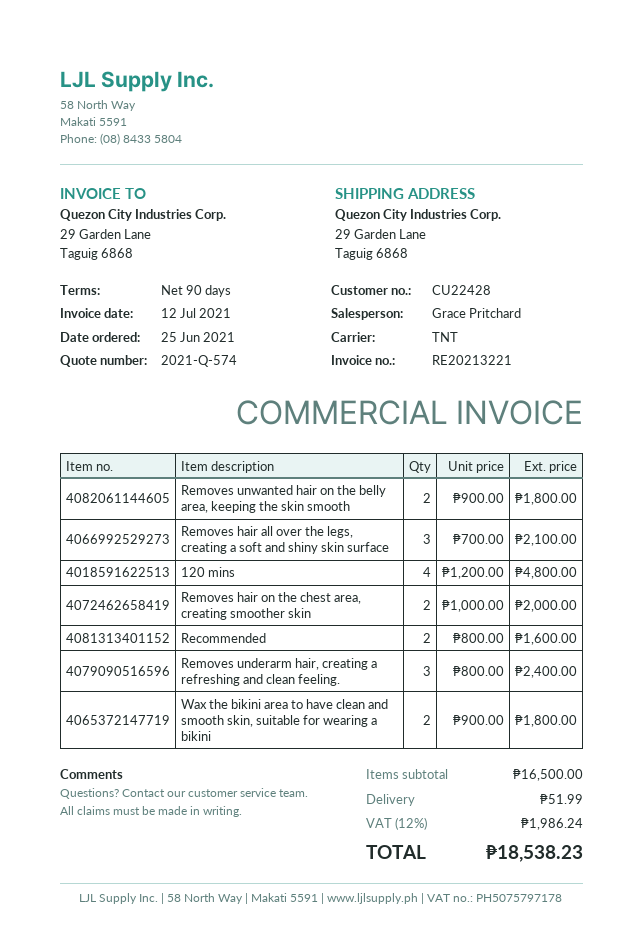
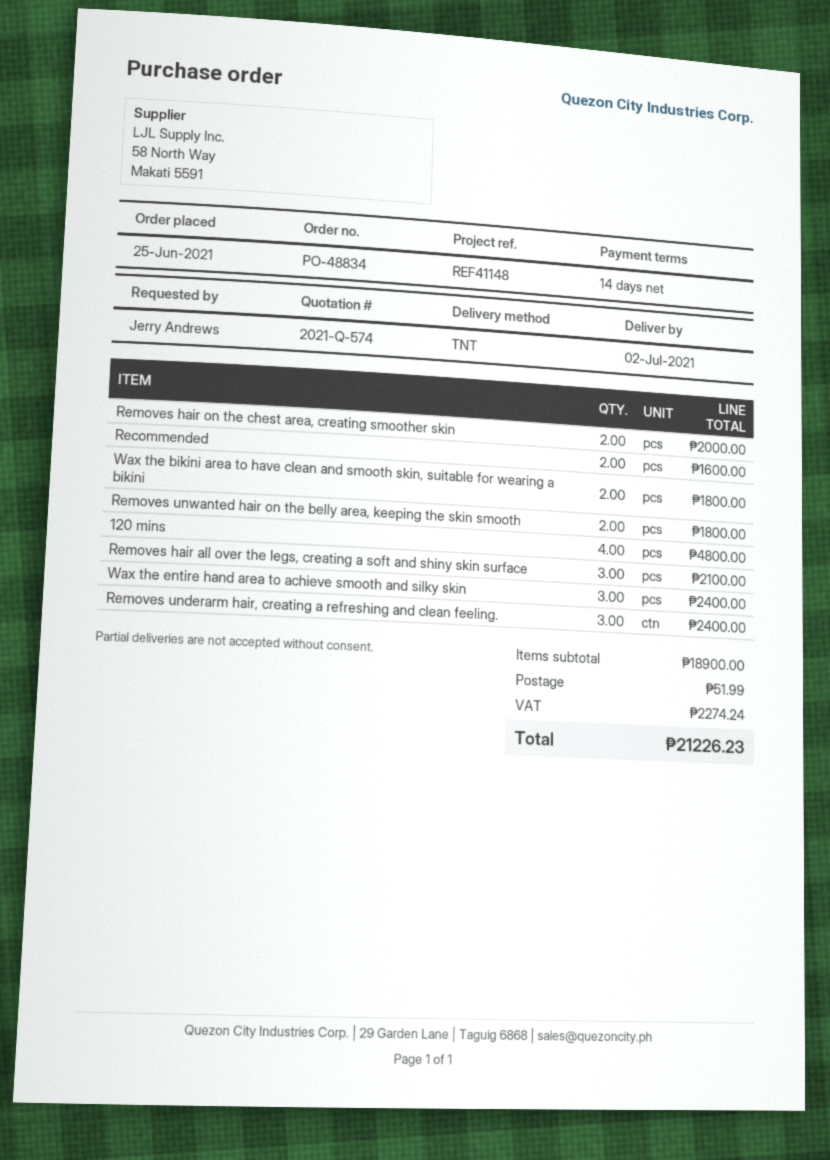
payment terms: 90 days -> 14 days
Wax the entire hand area to achieve smooth and silky skin: none -> 3 for 2400.00
subtotal: 16500.00 -> 18900.00
tax: 1986.24 -> 2274.24
total: 18538.23 -> 21226.23

